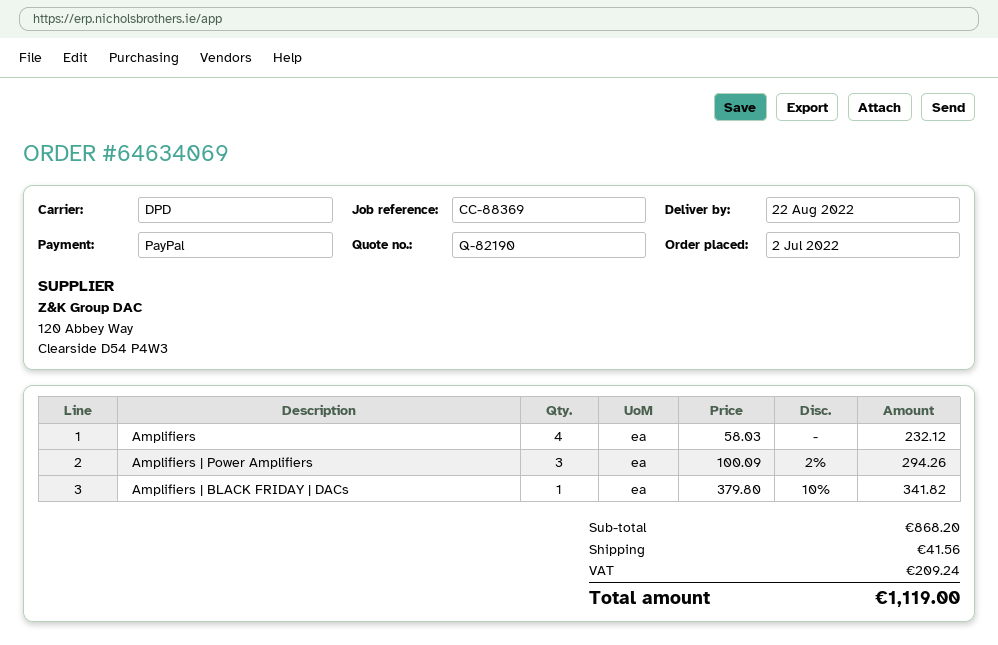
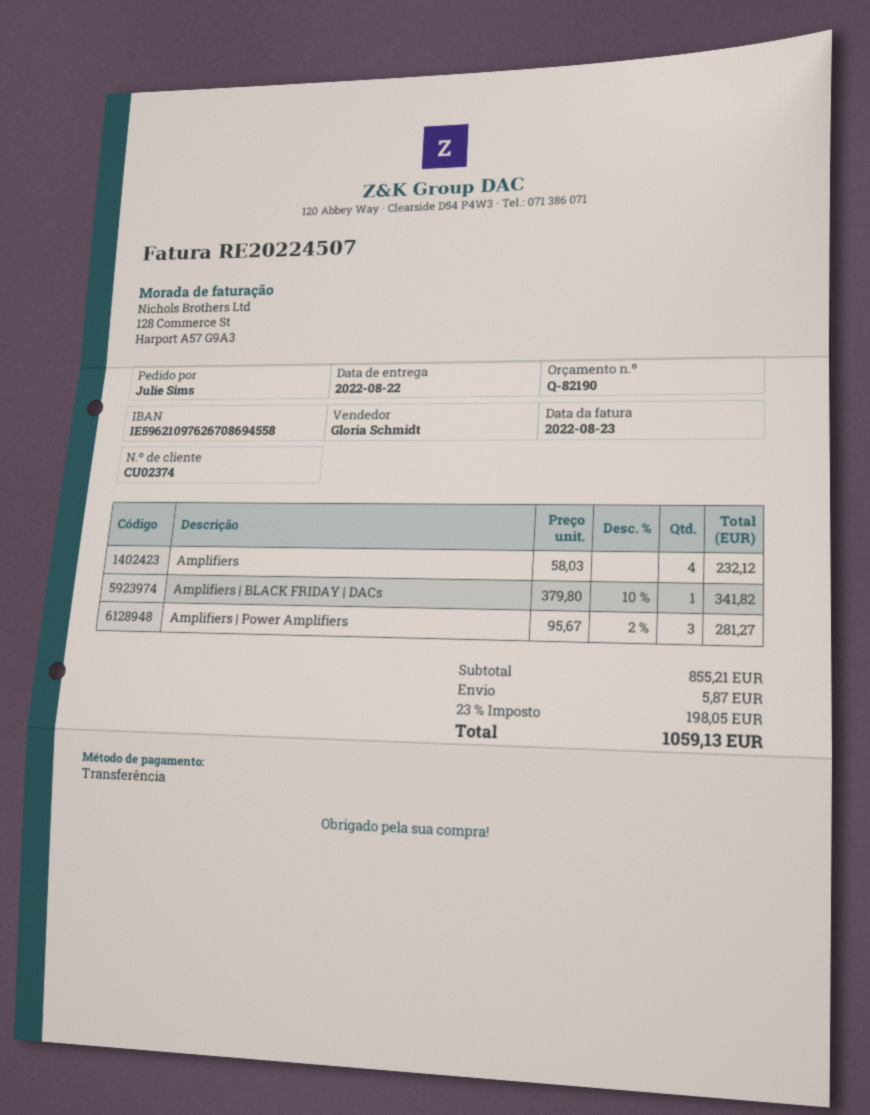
payment method: PayPal -> bank transfer
Amplifiers | Power Amplifiers: 3 x 100.09 - 2% = 294.26 -> 3 x 95.67 - 2% = 281.27
subtotal: 868.20 -> 855.21
shipping: 41.56 -> 5.87
tax: 209.24 -> 198.05
total: 1119.00 -> 1059.13

